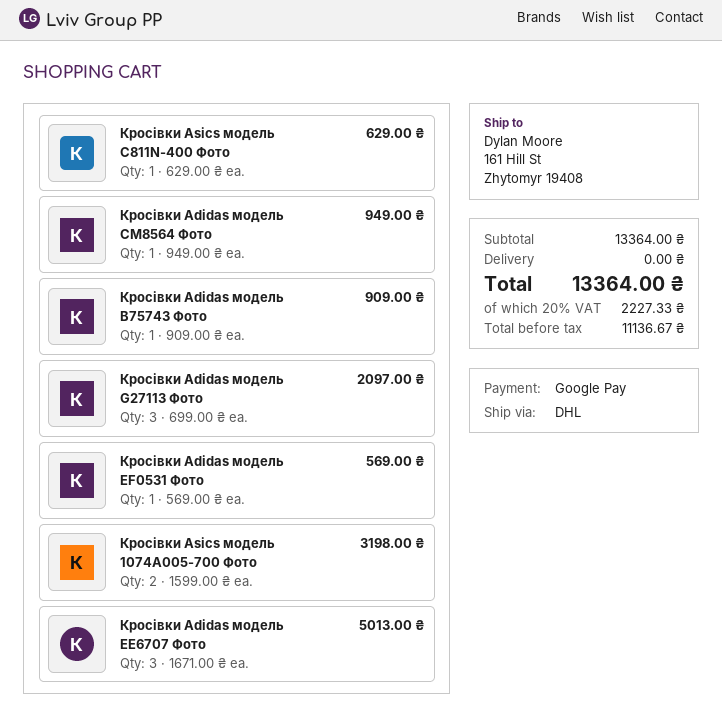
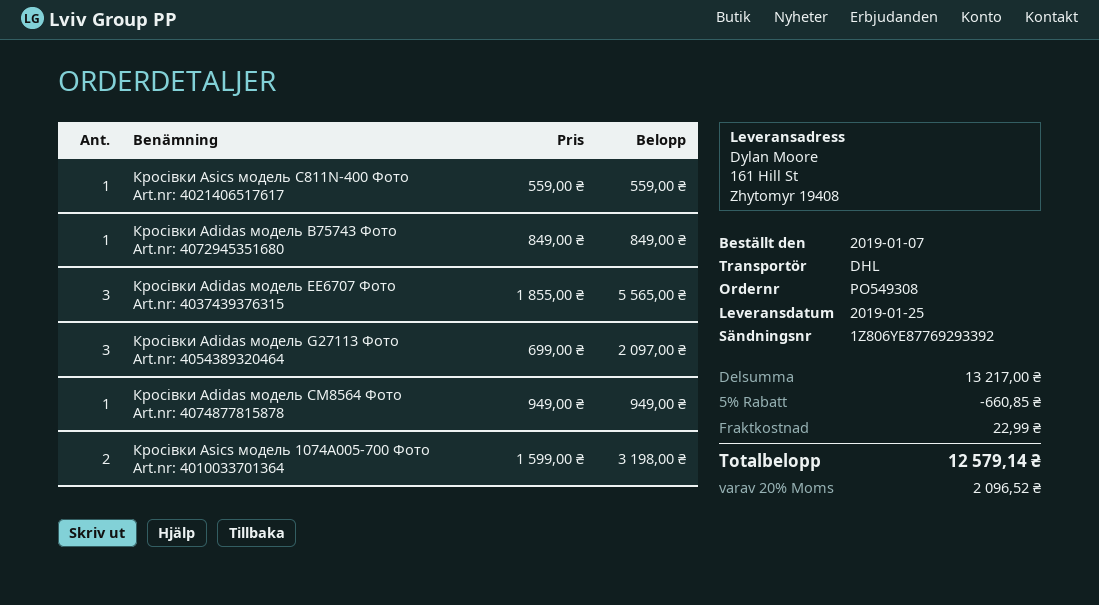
Кросівки Asics модель C811N-400 Фото: 1 x 629.00 = 629.00 -> 1 x 559.00 = 559.00
Кросівки Adidas модель B75743 Фото: 1 x 909.00 = 909.00 -> 1 x 849.00 = 849.00
Кросівки Adidas модель EF0531 Фото: 1 x 569.00 = 569.00 -> none
Кросівки Adidas модель EE6707 Фото: 3 x 1671.00 = 5013.00 -> 3 x 1855.00 = 5565.00
subtotal: 13364.00 -> 13217.00
discount: none -> 5% = 660.85
shipping: 0.00 -> 22.99
tax: 20% = 2227.33 -> 20% = 2096.52
total: 13364.00 -> 12579.14

